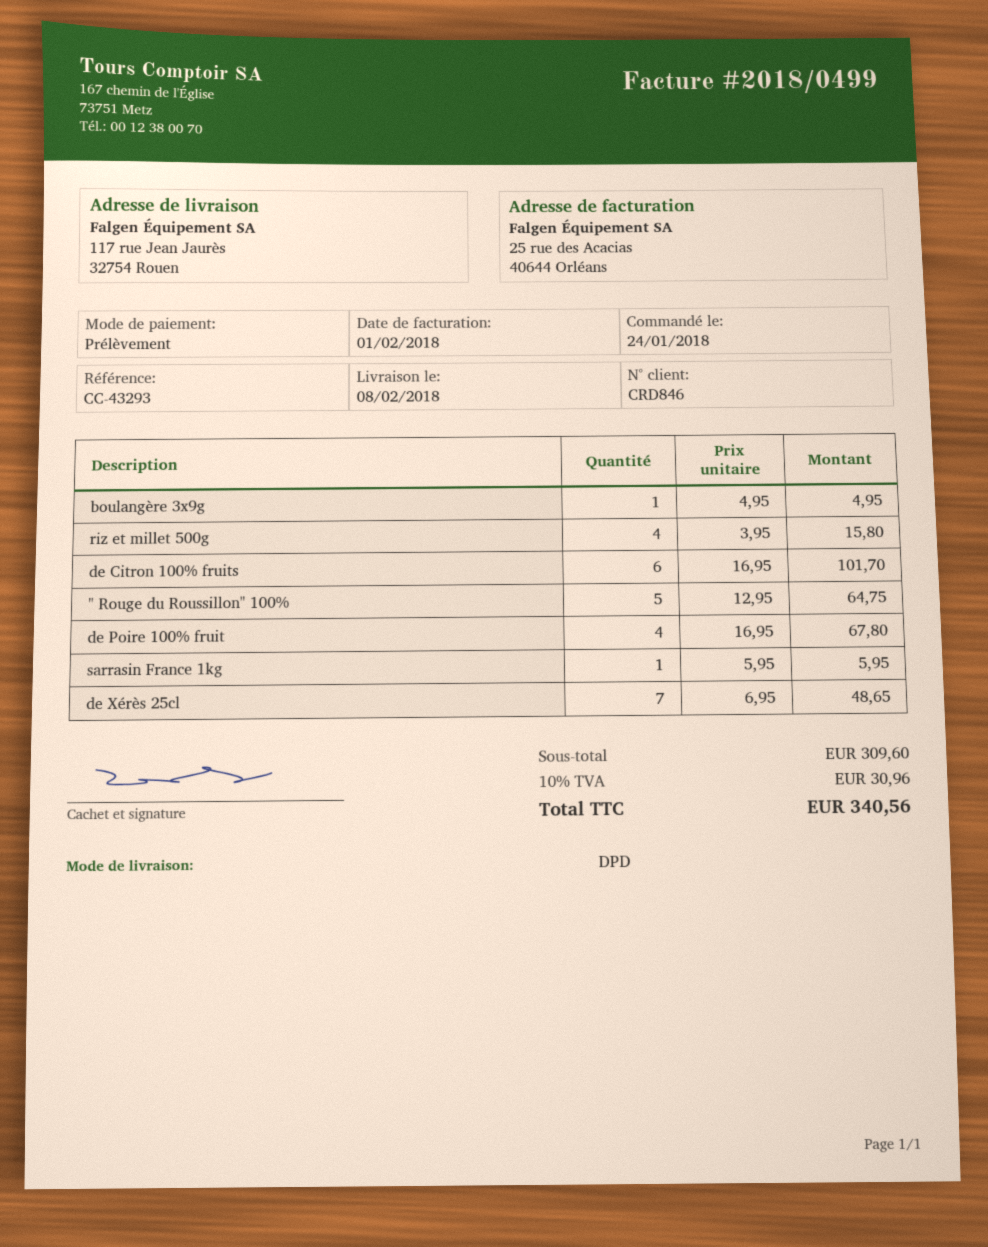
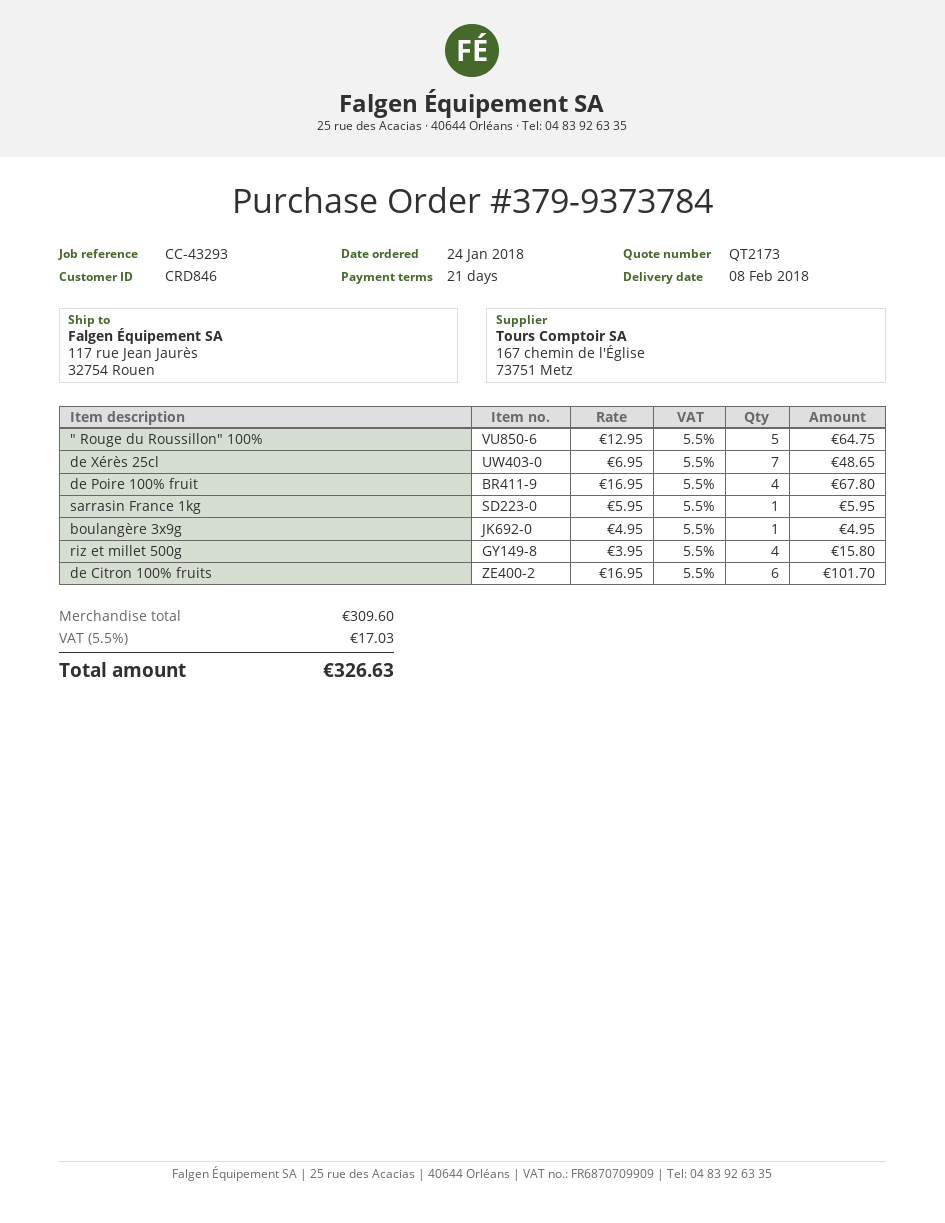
tax: 10% = 30.96 -> 5.5% = 17.03
total: 340.56 -> 326.63

